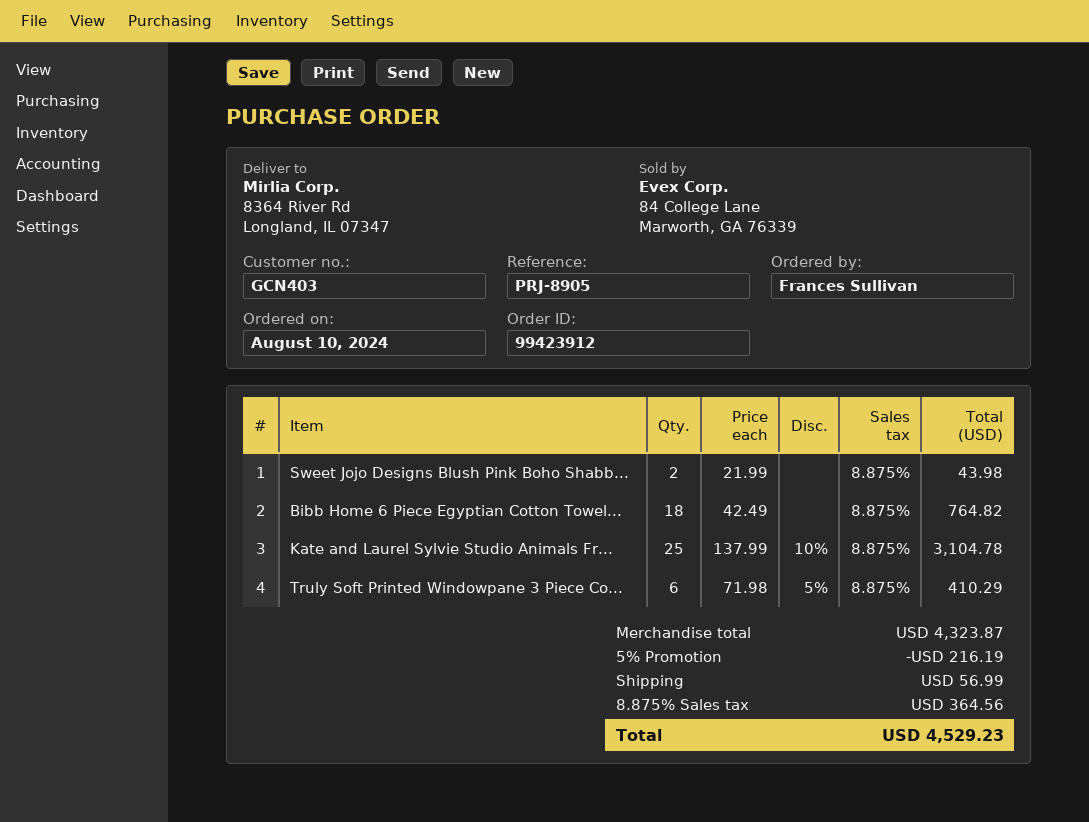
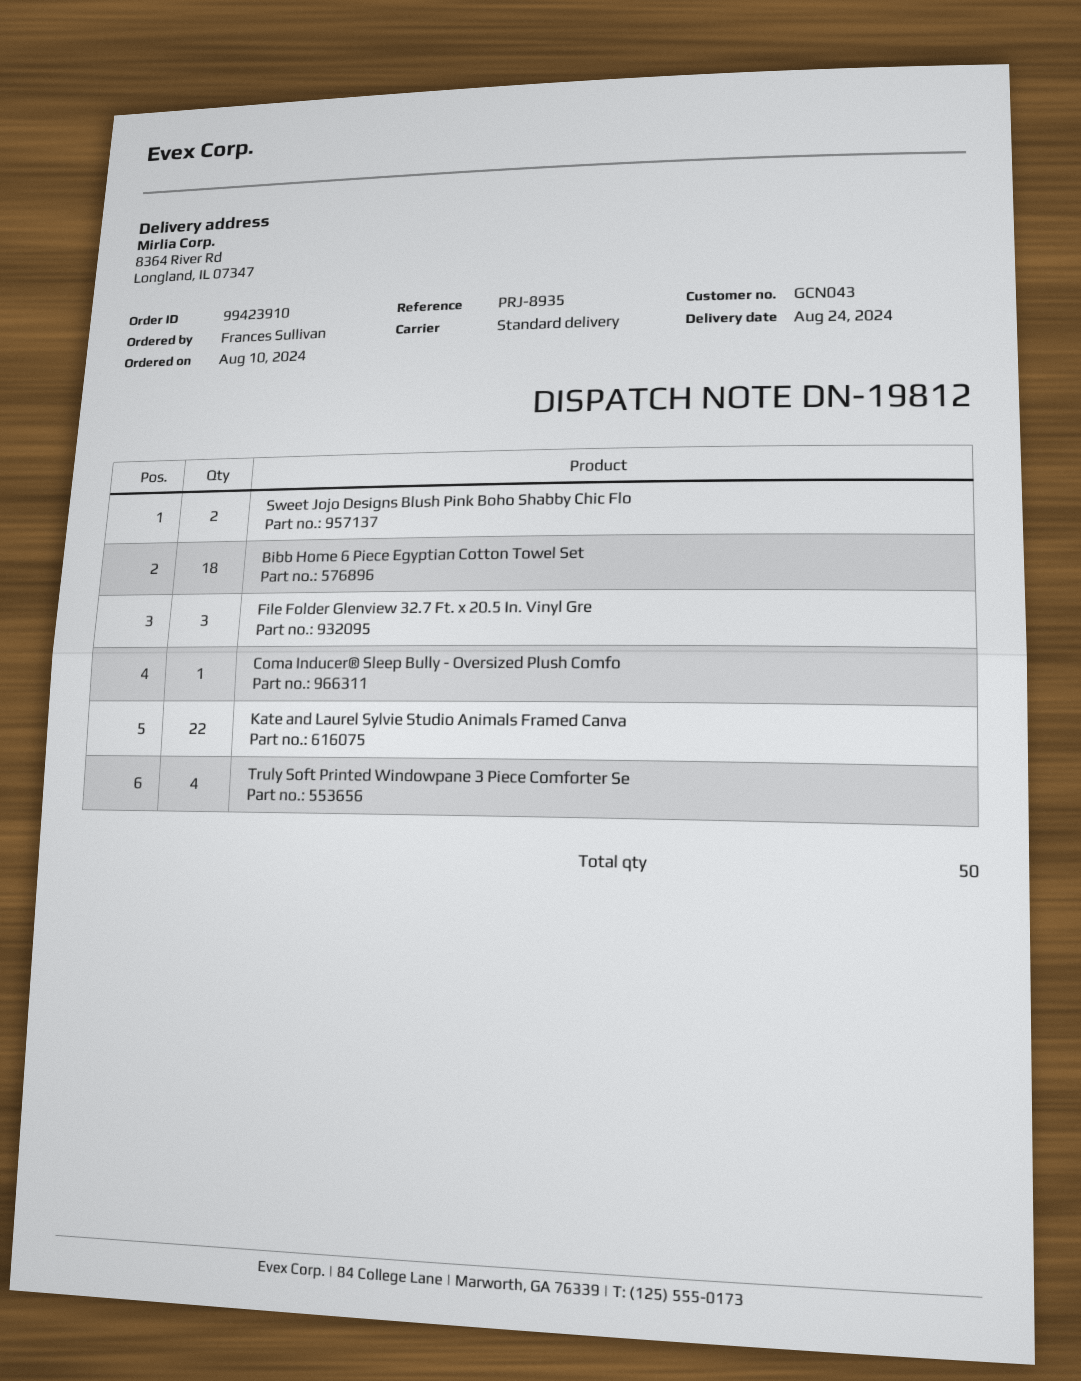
order number: 99423912 -> 99423910
customer number: GCN403 -> GCN043
reference: PRJ-8905 -> PRJ-8935
Kate and Laurel Sylvie Studio Animals Fr...: 25 -> 22
Truly Soft Printed Windowpane 3 Piece Co...: 6 -> 4
File Folder Glenview 32.7 Ft. x 20.5 In. Vinyl Gre: none -> 3
Coma Inducer® Sleep Bully - Oversized Plush Comfo: none -> 1

